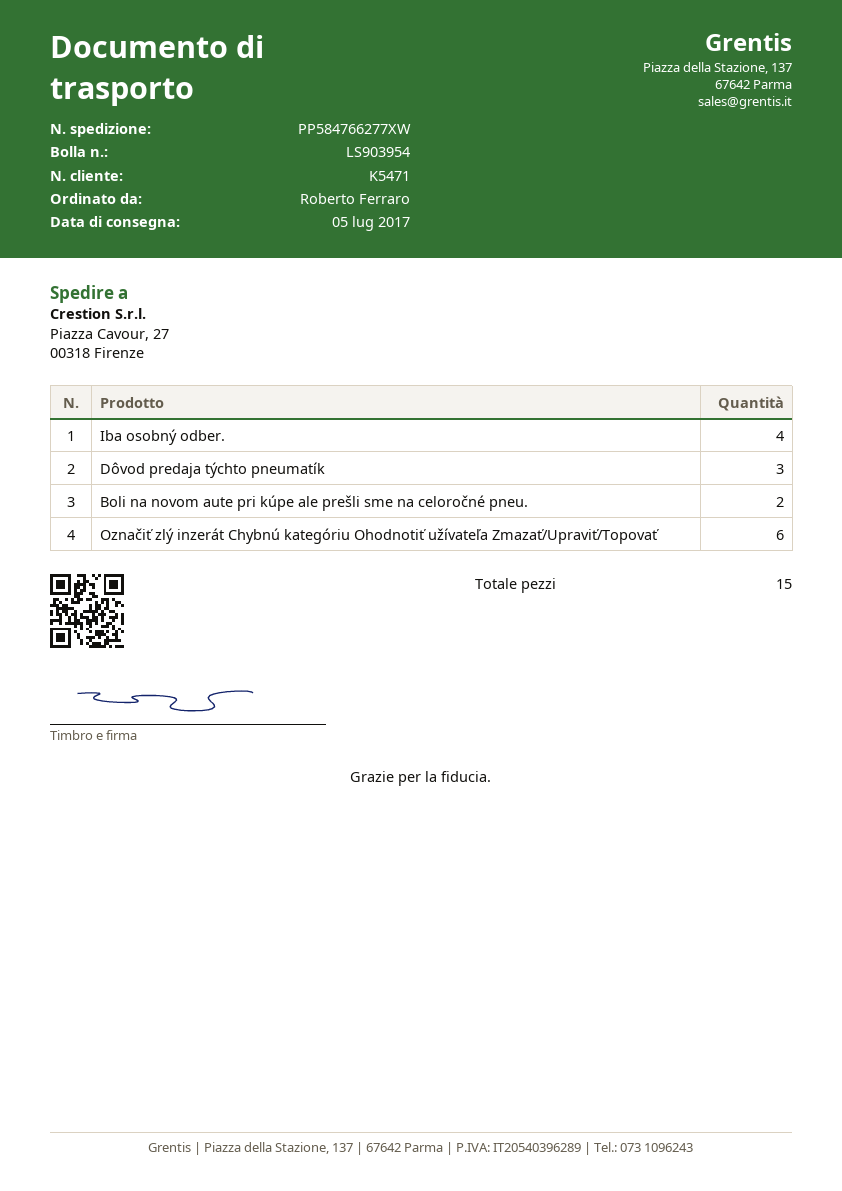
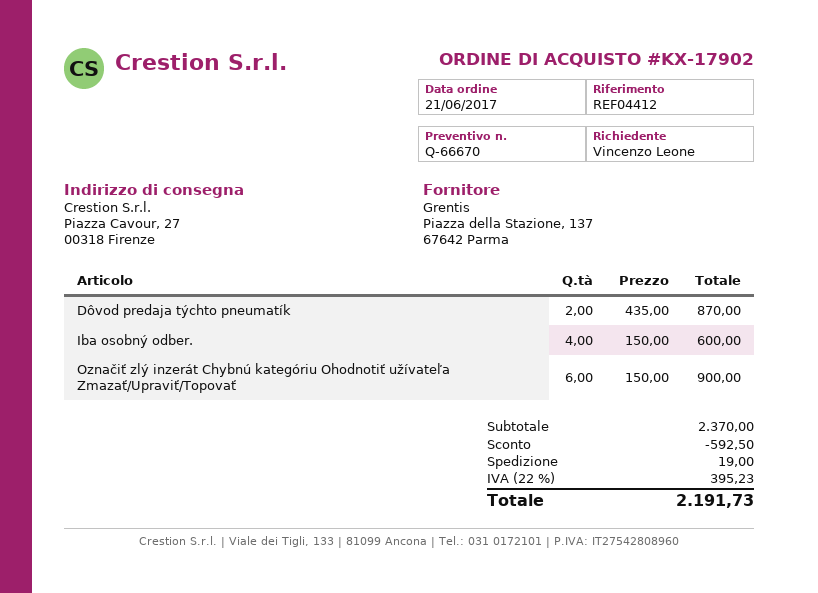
ordered by: Roberto Ferraro -> Vincenzo Leone
Dôvod predaja týchto pneumatík: 3 -> 2
Boli na novom aute pri kúpe ale prešli sme na celoročné pneu.: 2 -> none

